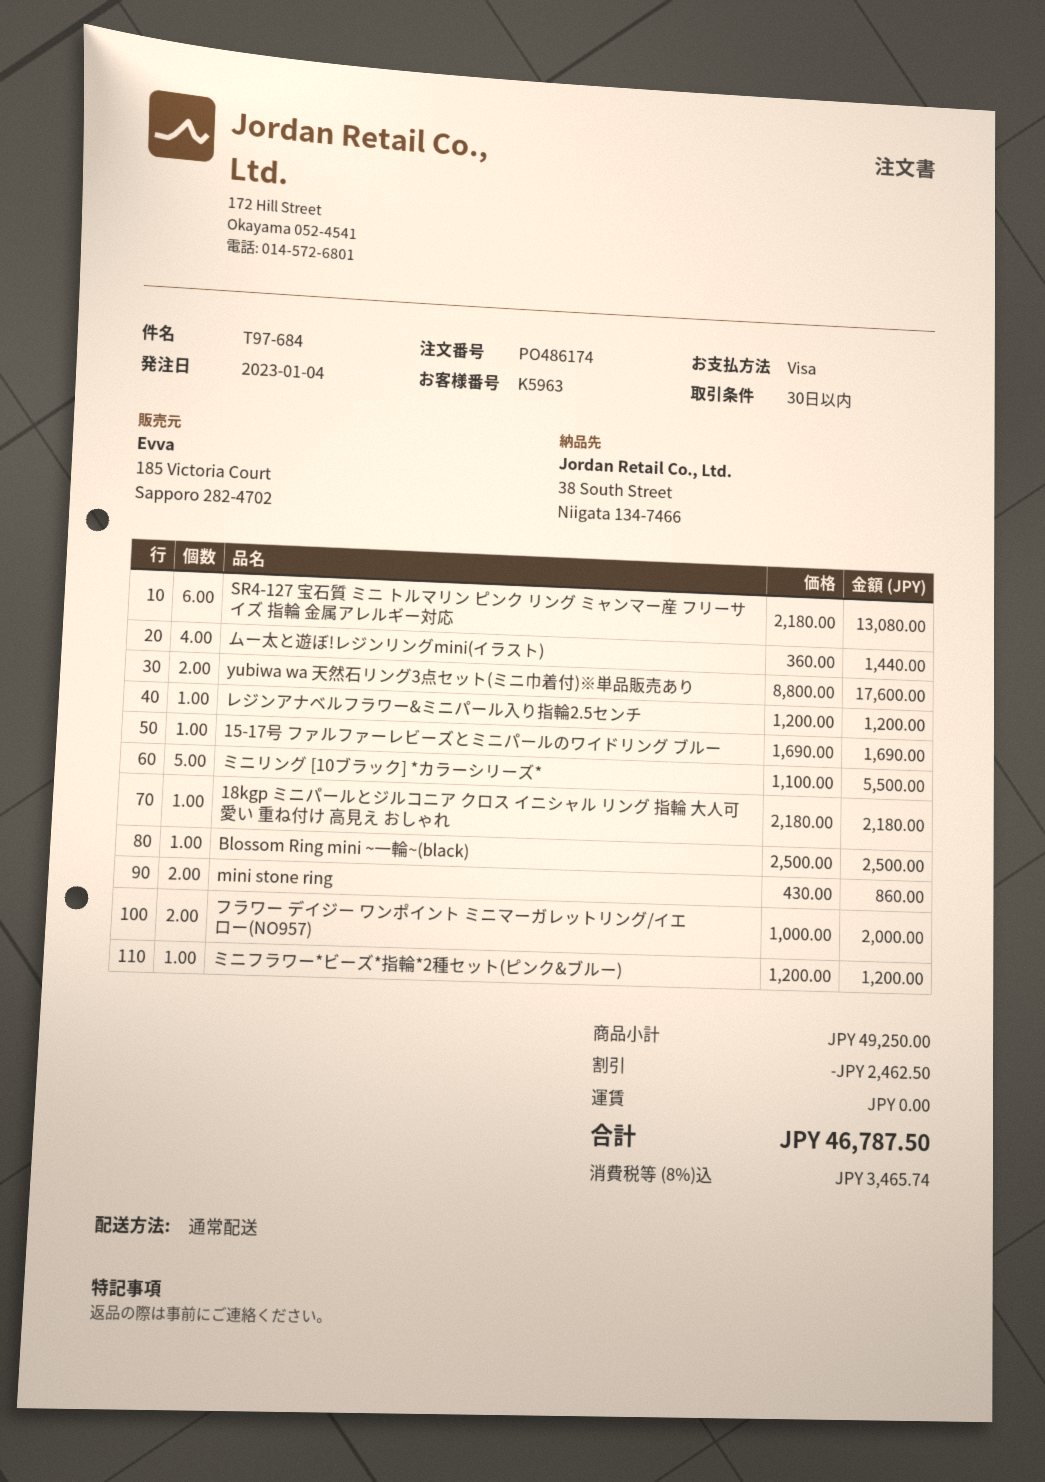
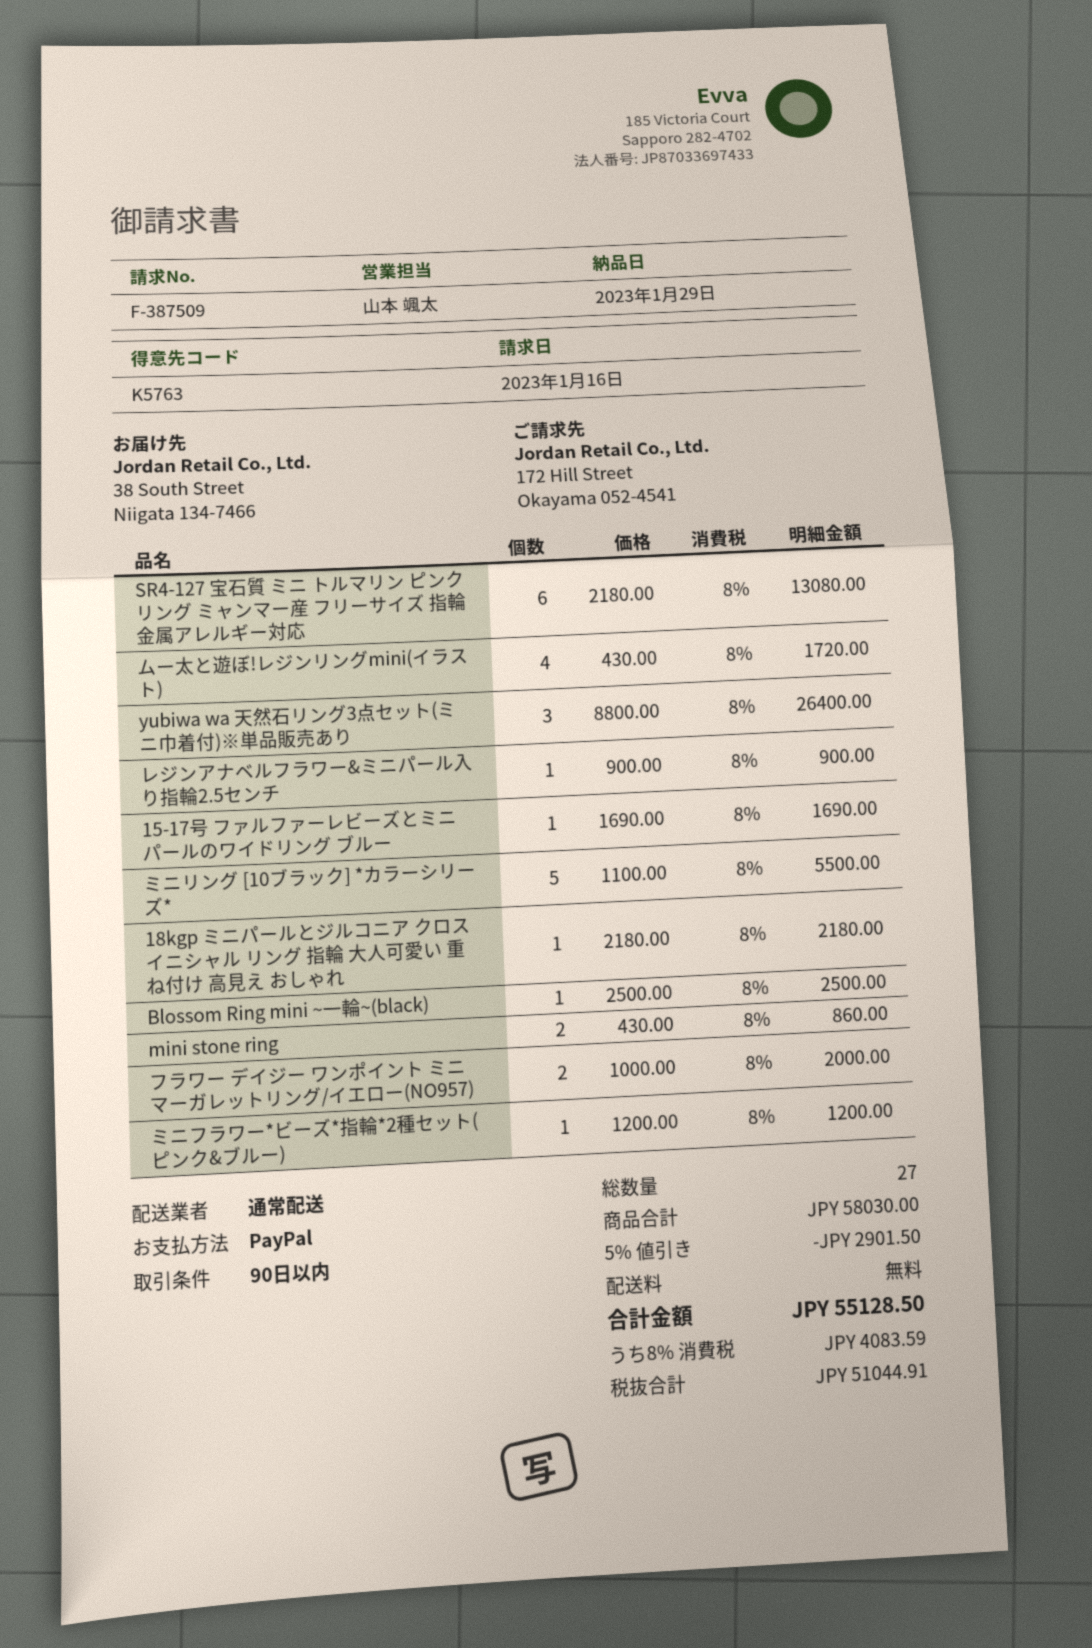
payment terms: 30 days -> 90 days
customer number: K5963 -> K5763
payment method: Visa -> PayPal
ムー太と遊ぼ!レジンリングmini(イラスト): 4 x 360.00 = 1440.00 -> 4 x 430.00 = 1720.00
yubiwa wa 天然石リング3点セット(ミニ巾着付)※単品販売あり: 2 x 8800.00 = 17600.00 -> 3 x 8800.00 = 26400.00
レジンアナベルフラワー&ミニパール入り指輪2.5センチ: 1 x 1200.00 = 1200.00 -> 1 x 900.00 = 900.00
subtotal: 49250.00 -> 58030.00
discount: 2462.50 -> 2901.50
tax: 8% = 3465.74 -> 8% = 4083.59
total: 46787.50 -> 55128.50

